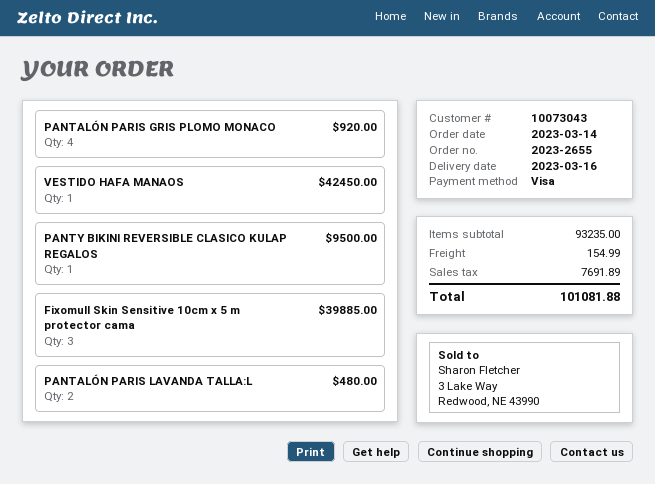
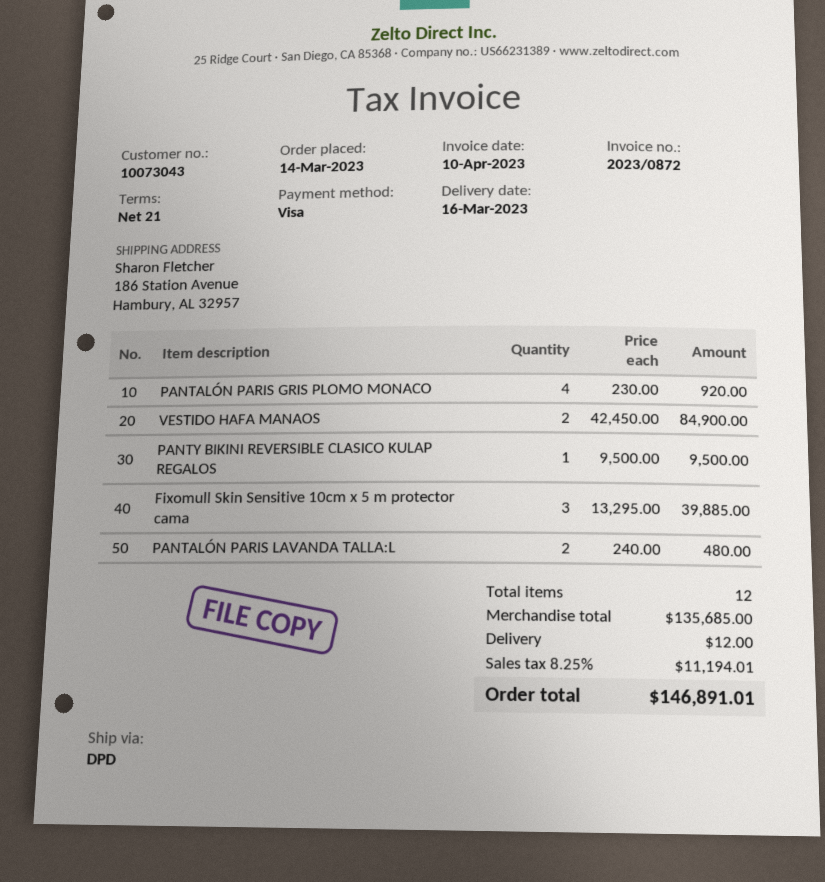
VESTIDO HAFA MANAOS: 1 for 42450.00 -> 2 for 84900.00
subtotal: 93235.00 -> 135685.00
shipping: 154.99 -> 12.00
tax: 7691.89 -> 11194.01
total: 101081.88 -> 146891.01

